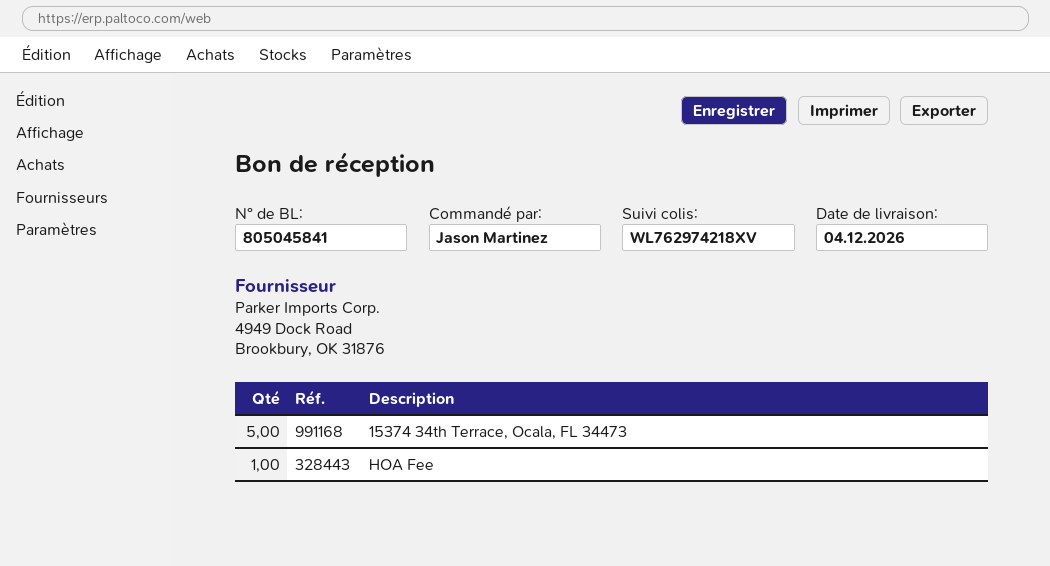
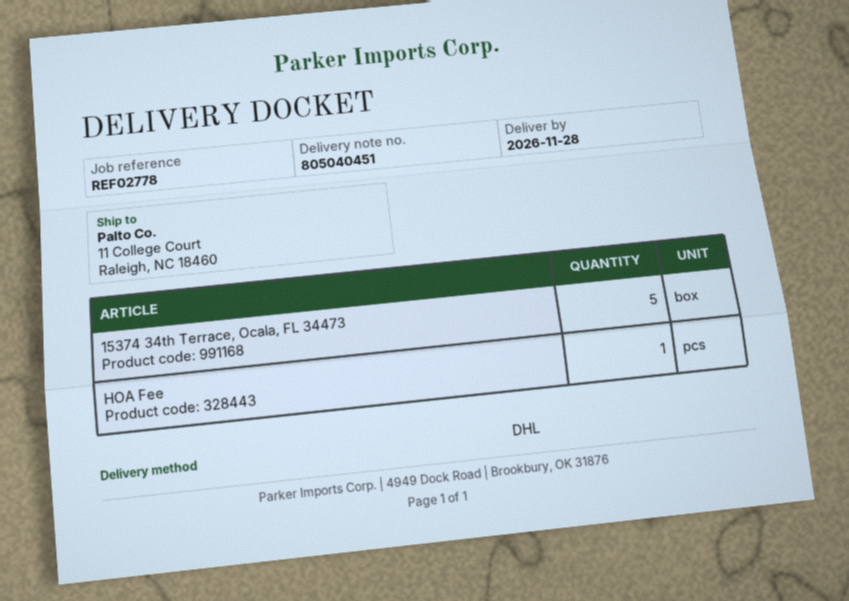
delivery note number: 805045841 -> 805040451
delivery date: 2026-12-04 -> 2026-11-28

